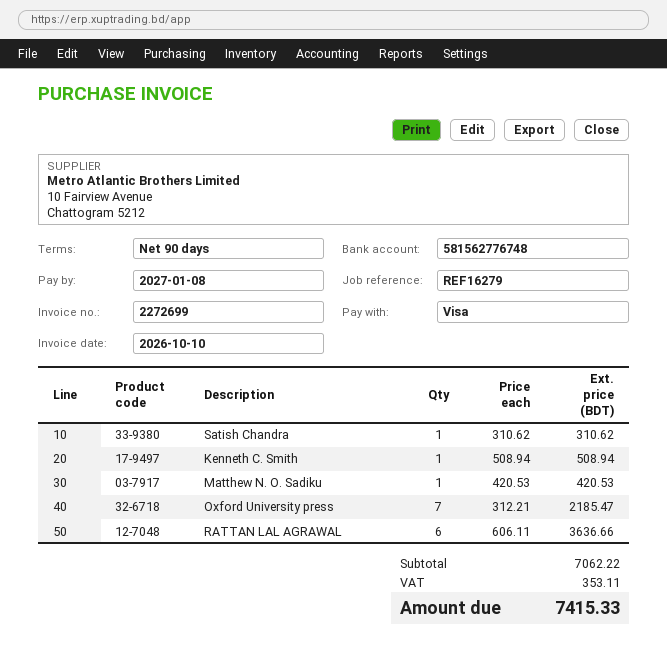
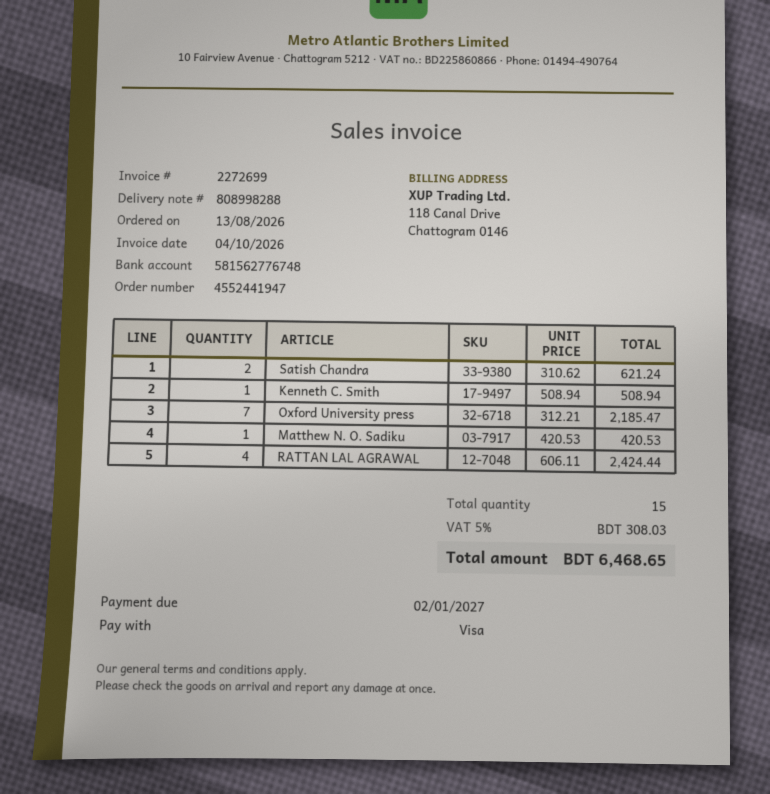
invoice date: 2026-10-10 -> 2026-10-04
due date: 2027-01-08 -> 2027-01-02
Satish Chandra: 1 x 310.62 = 310.62 -> 2 x 310.62 = 621.24
RATTAN LAL AGRAWAL: 6 x 606.11 = 3636.66 -> 4 x 606.11 = 2424.44
tax: 353.11 -> 308.03
total: 7415.33 -> 6468.65

